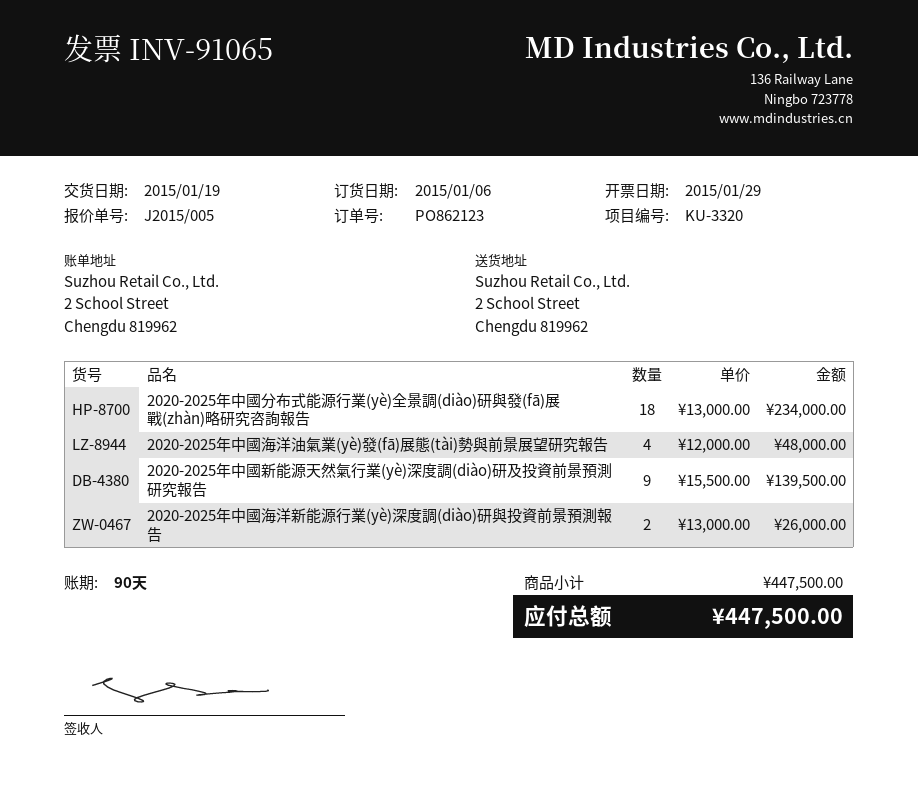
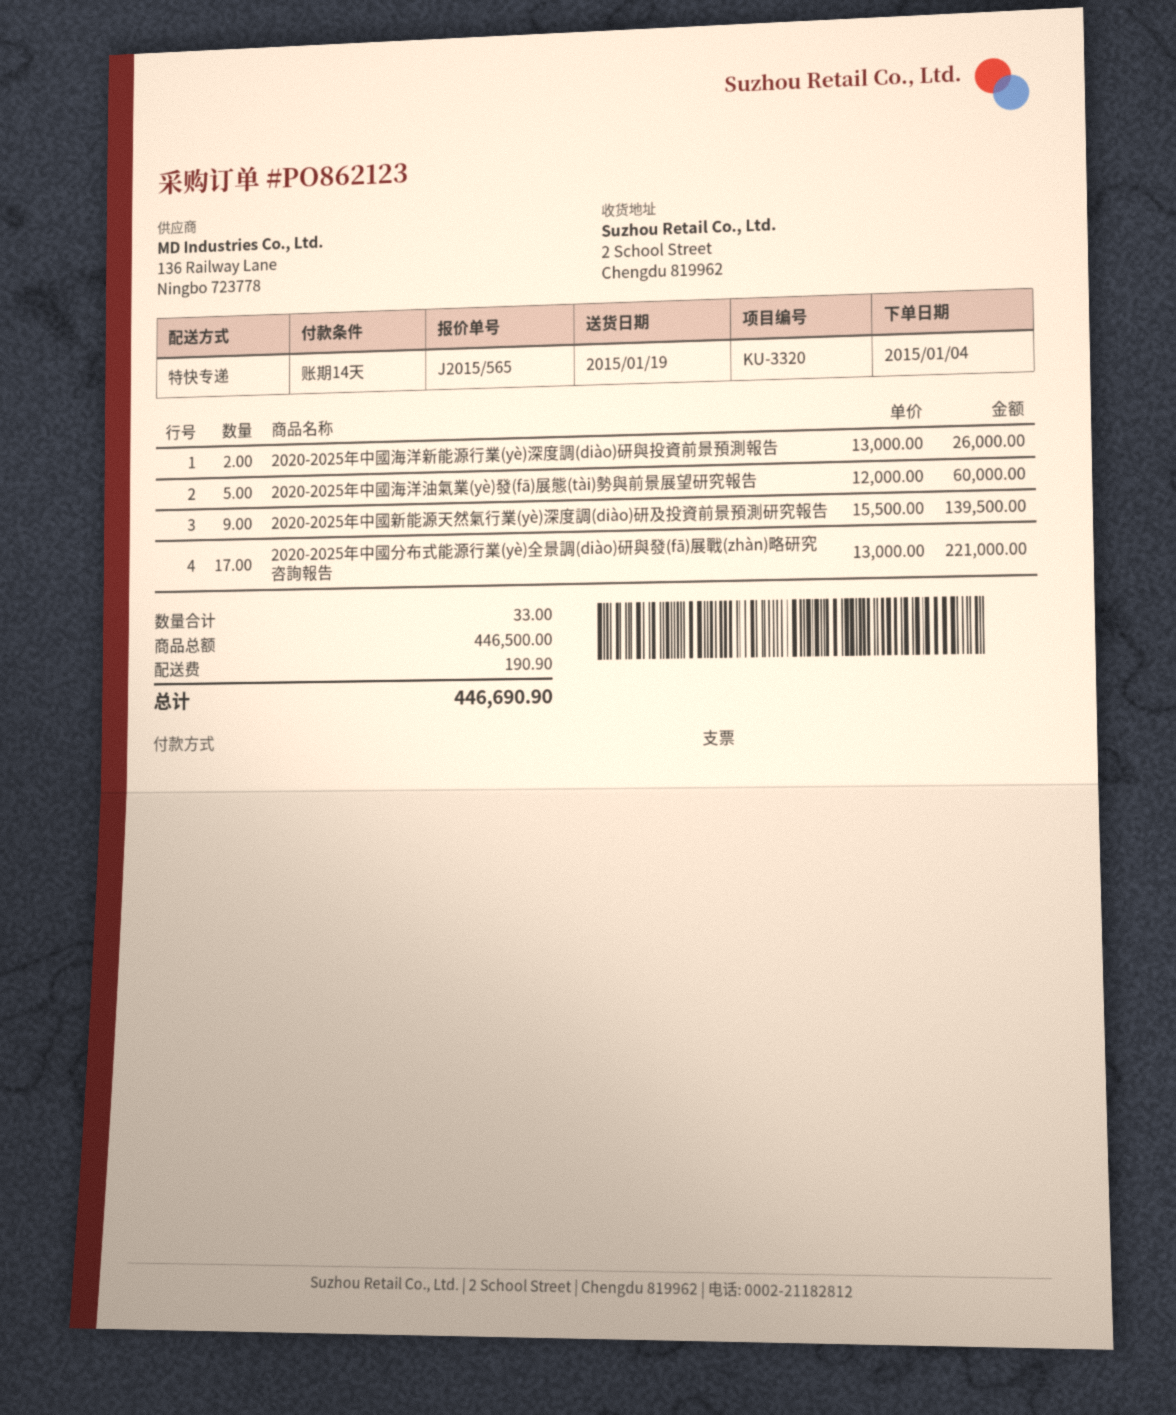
quote number: J2015/005 -> J2015/565
order date: 2015-01-06 -> 2015-01-04
payment terms: 90 days -> 14 days
2020-2025年中國分布式能源行業(yè)全景調(diào)研與發(fā)展戰(zhàn)略研究咨詢報告: 18 x 13000.00 = 234000.00 -> 17 x 13000.00 = 221000.00
2020-2025年中國海洋油氣業(yè)發(fā)展態(tài)勢與前景展望研究報告: 4 x 12000.00 = 48000.00 -> 5 x 12000.00 = 60000.00
subtotal: 447500.00 -> 446500.00
shipping: none -> 190.90
total: 447500.00 -> 446690.90

